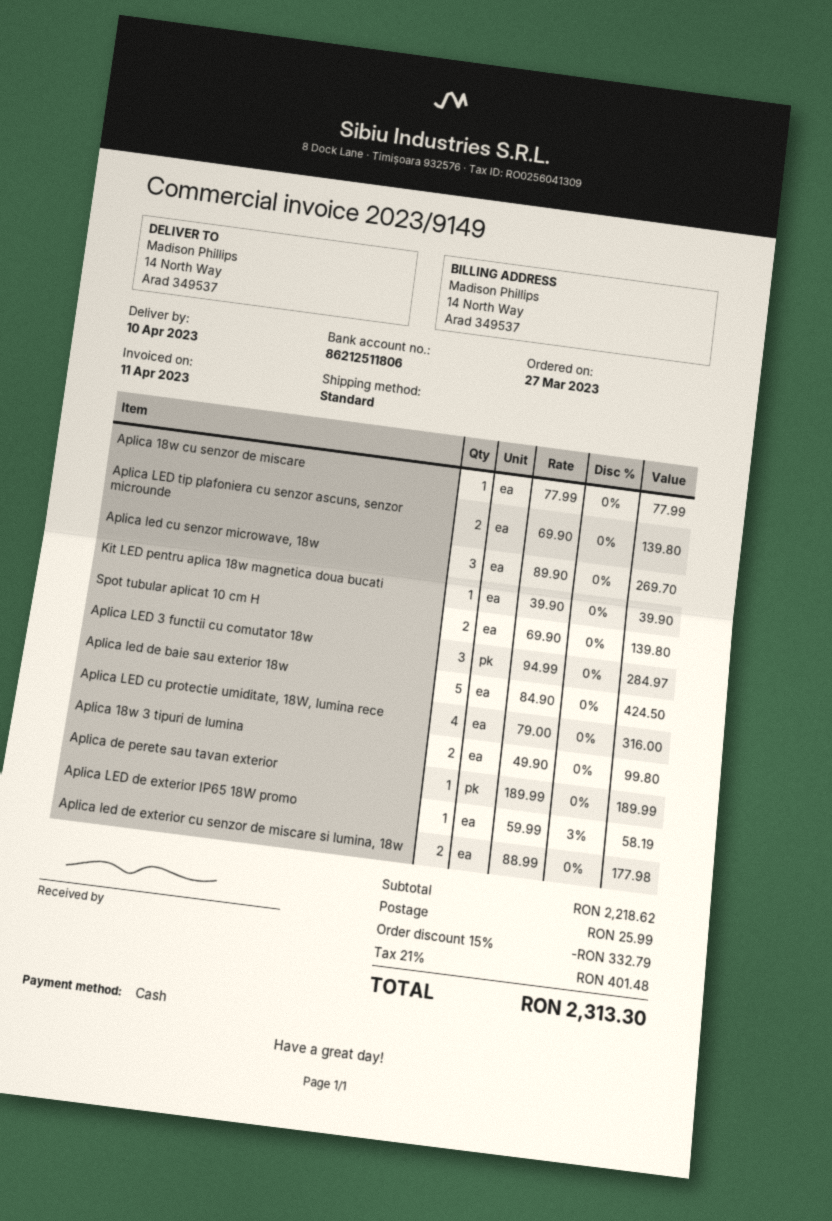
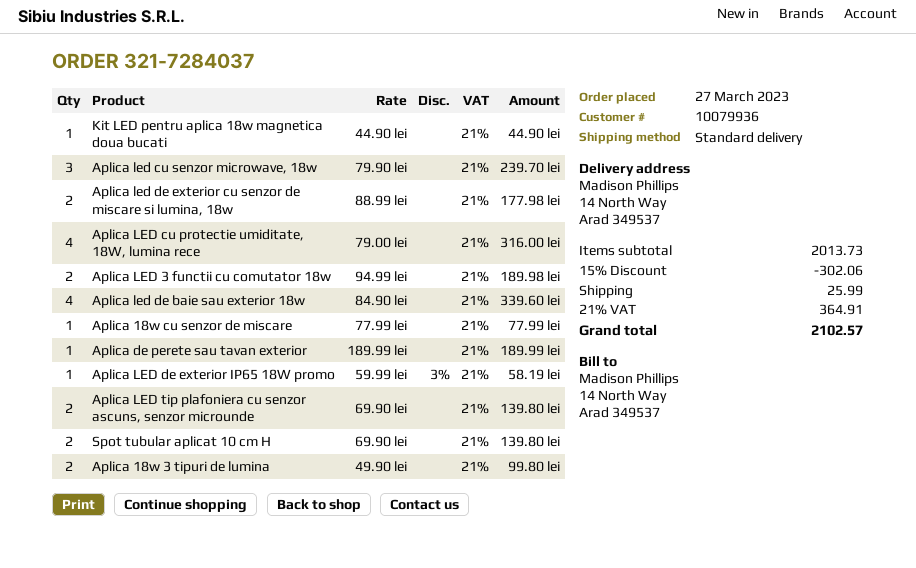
Aplica led cu senzor microwave, 18w: 3 x 89.90 = 269.70 -> 3 x 79.90 = 239.70
Kit LED pentru aplica 18w magnetica doua bucati: 1 x 39.90 = 39.90 -> 1 x 44.90 = 44.90
Aplica LED 3 functii cu comutator 18w: 3 x 94.99 = 284.97 -> 2 x 94.99 = 189.98
Aplica led de baie sau exterior 18w: 5 x 84.90 = 424.50 -> 4 x 84.90 = 339.60
subtotal: 2218.62 -> 2013.73
discount: 15% = 332.79 -> 15% = 302.06
tax: 21% = 401.48 -> 21% = 364.91
total: 2313.30 -> 2102.57

